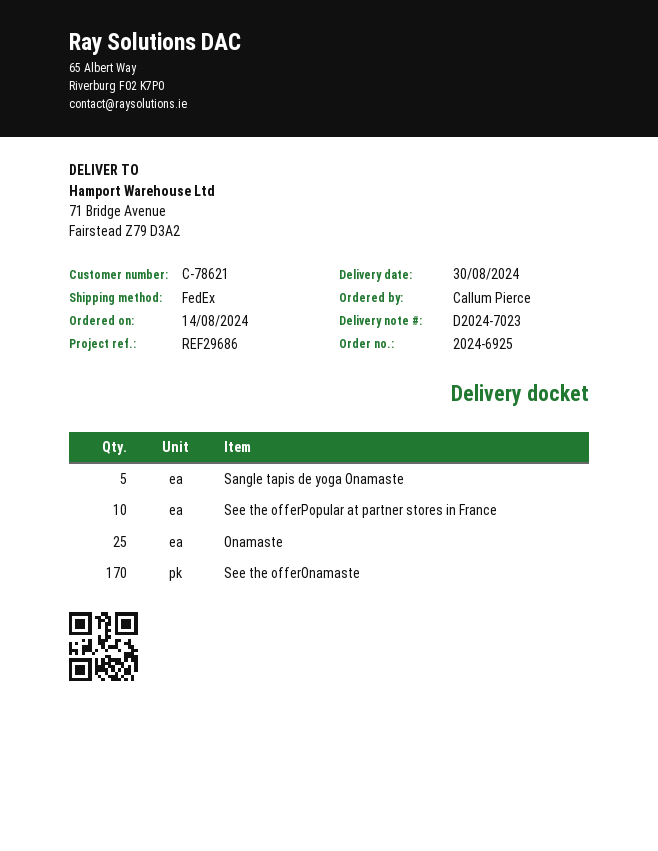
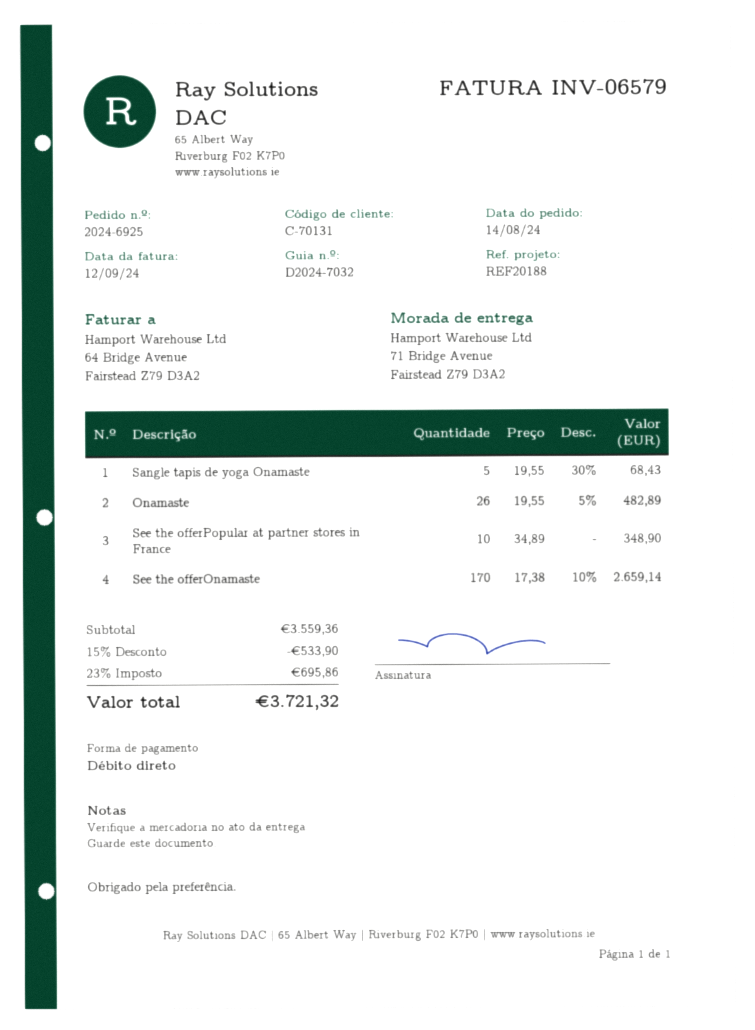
delivery note number: D2024-7023 -> D2024-7032
customer number: C-78621 -> C-70131
reference: REF29686 -> REF20188
Onamaste: 25 -> 26

